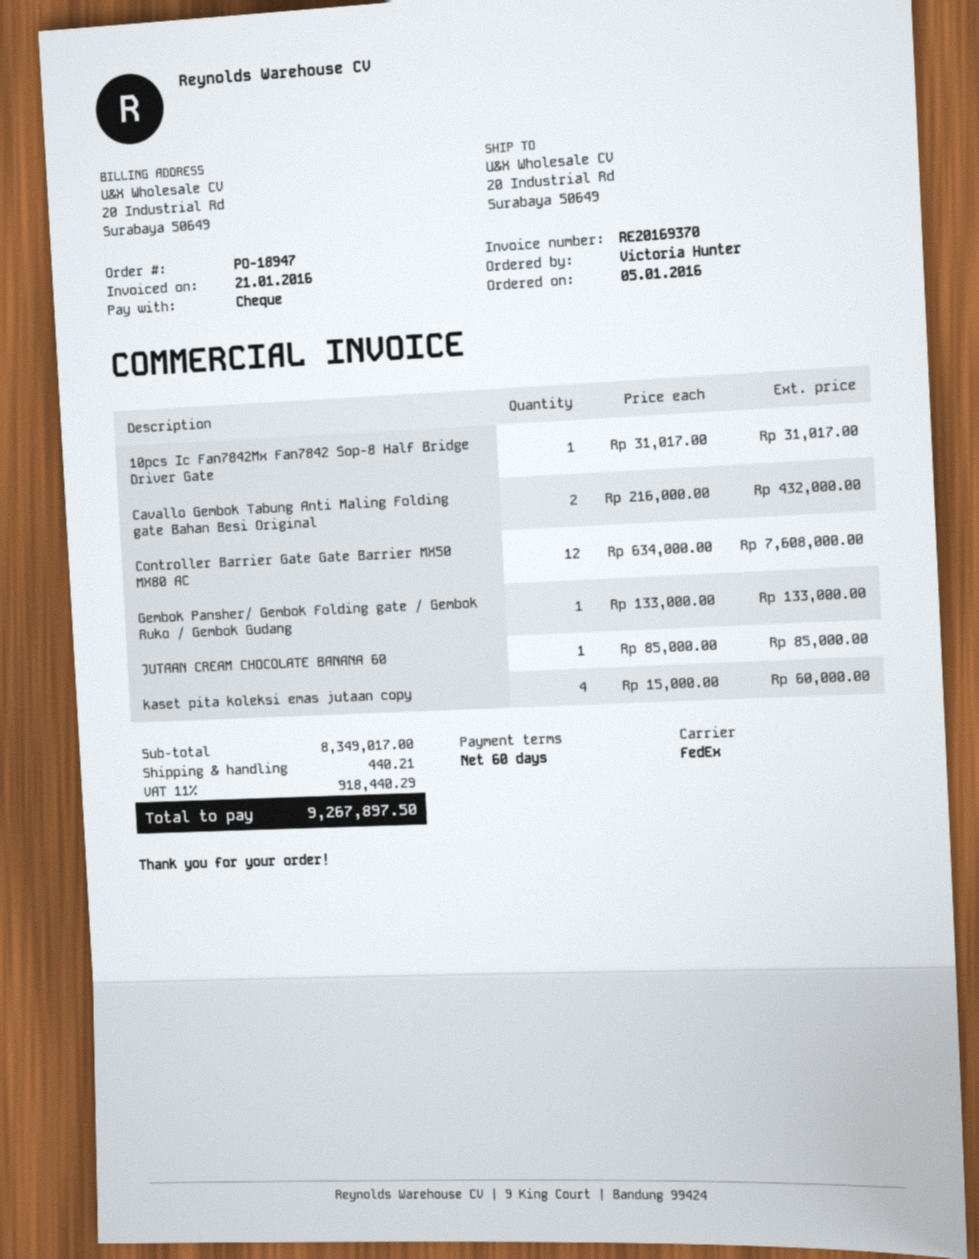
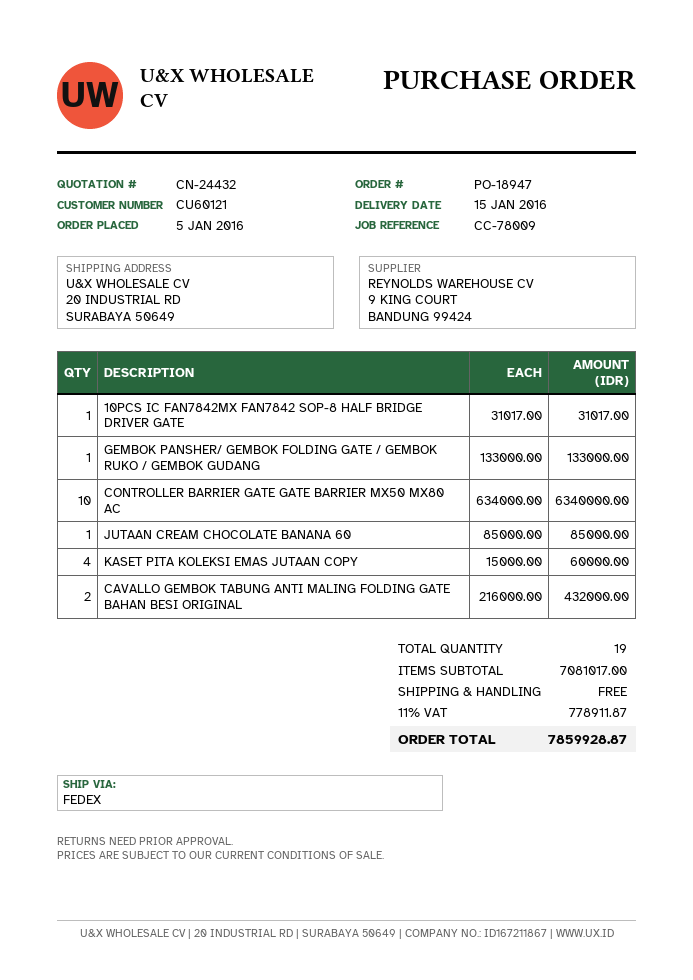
Controller Barrier Gate Gate Barrier MX50 MX80 AC: 12 x 634000.00 = 7608000.00 -> 10 x 634000.00 = 6340000.00
subtotal: 8349017.00 -> 7081017.00
shipping: 440.21 -> 0.00
tax: 11% = 918440.29 -> 11% = 778911.87
total: 9267897.50 -> 7859928.87

